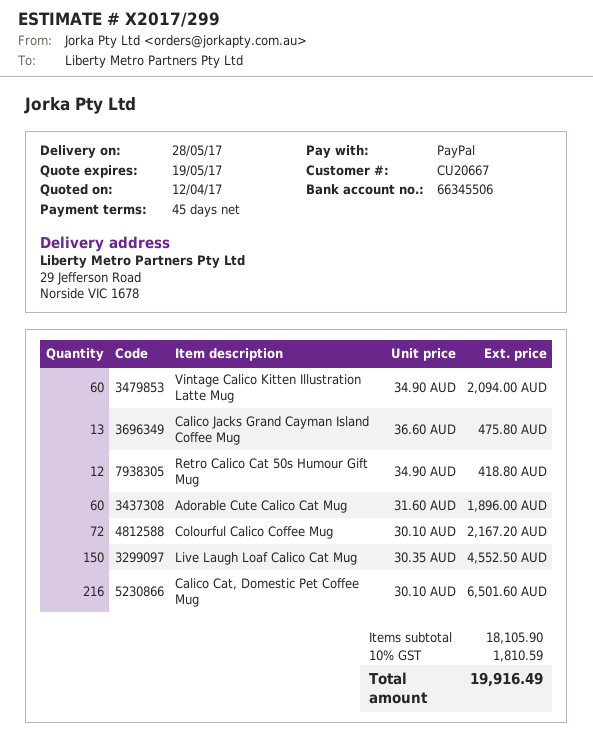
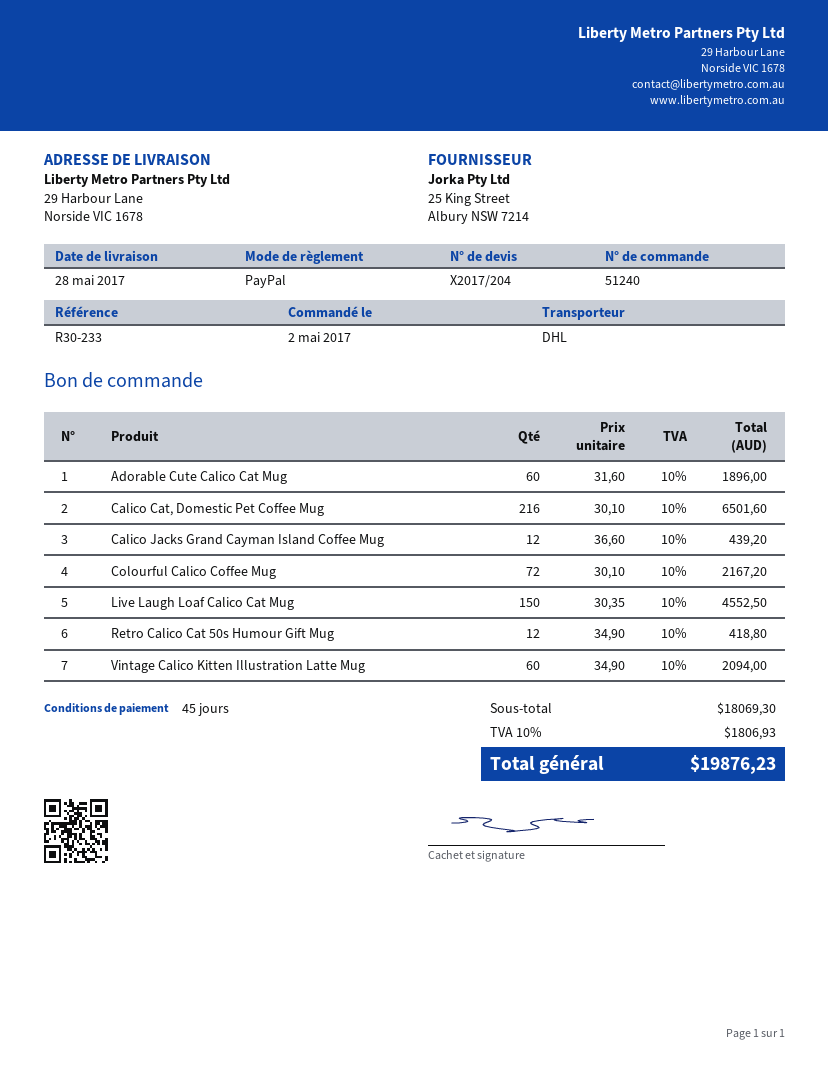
quote number: X2017/299 -> X2017/204
ship to: 29 Jefferson Road, Norside VIC 1678 -> 29 Harbour Lane, Norside VIC 1678
Calico Jacks Grand Cayman Island Coffee Mug: 13 x 36.60 = 475.80 -> 12 x 36.60 = 439.20
subtotal: 18105.90 -> 18069.30
tax: 10% = 1810.59 -> 10% = 1806.93
total: 19916.49 -> 19876.23

